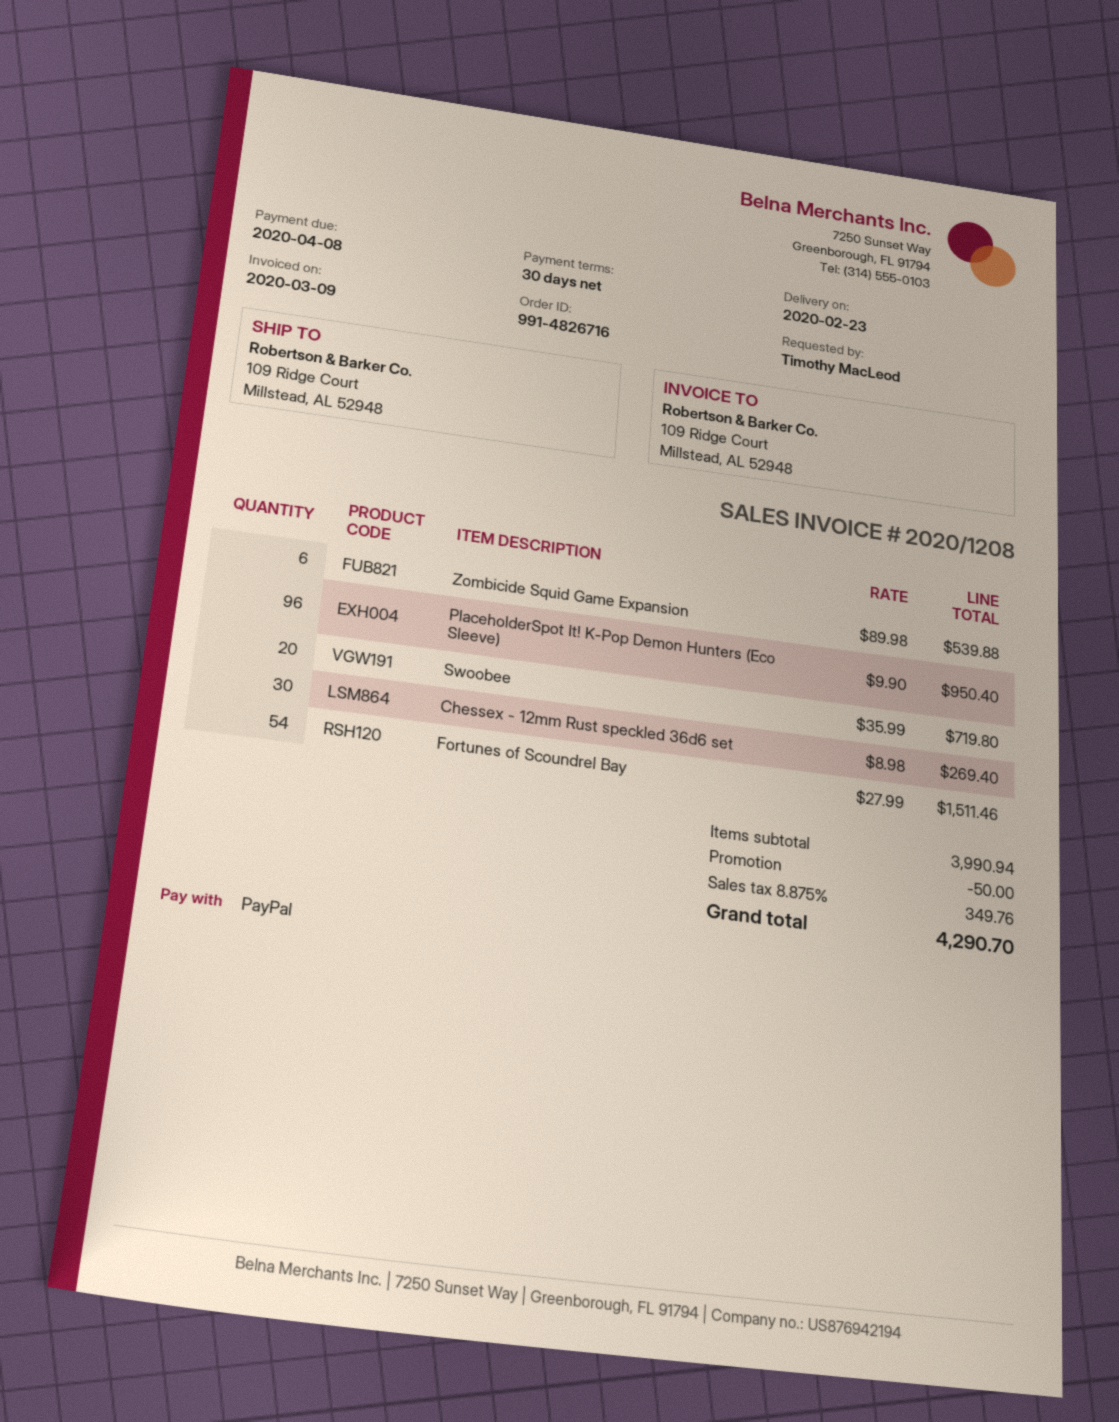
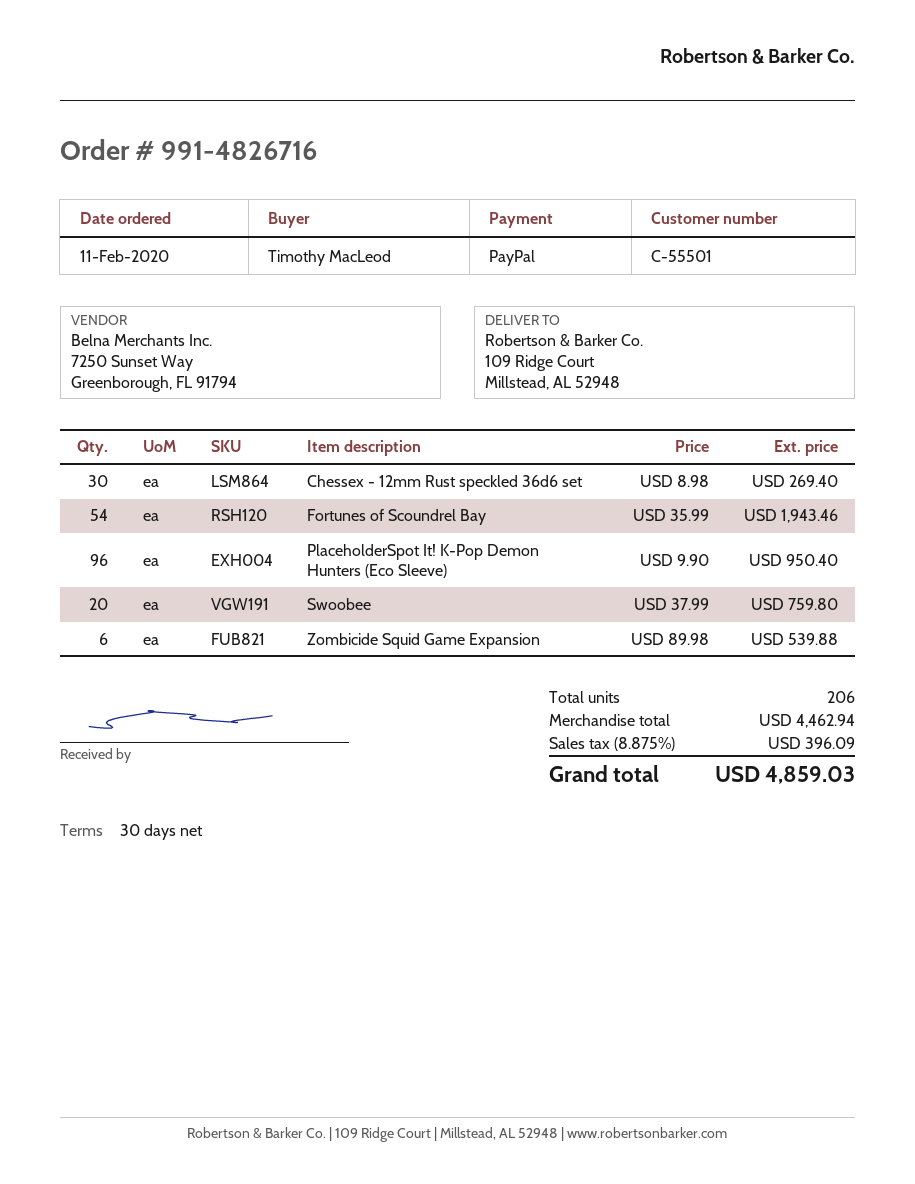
Swoobee: 20 x 35.99 = 719.80 -> 20 x 37.99 = 759.80
Fortunes of Scoundrel Bay: 54 x 27.99 = 1511.46 -> 54 x 35.99 = 1943.46
subtotal: 3990.94 -> 4462.94
discount: 50.00 -> none
tax: 8.875% = 349.76 -> 8.875% = 396.09
total: 4290.70 -> 4859.03

